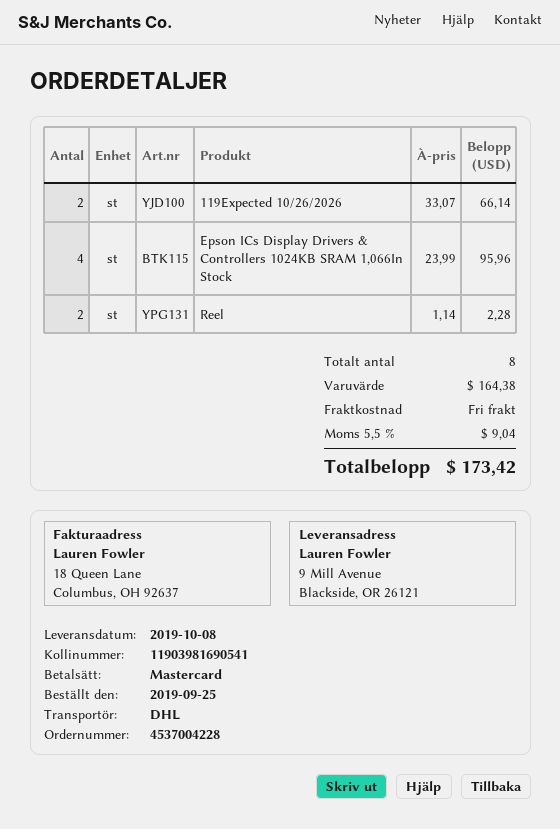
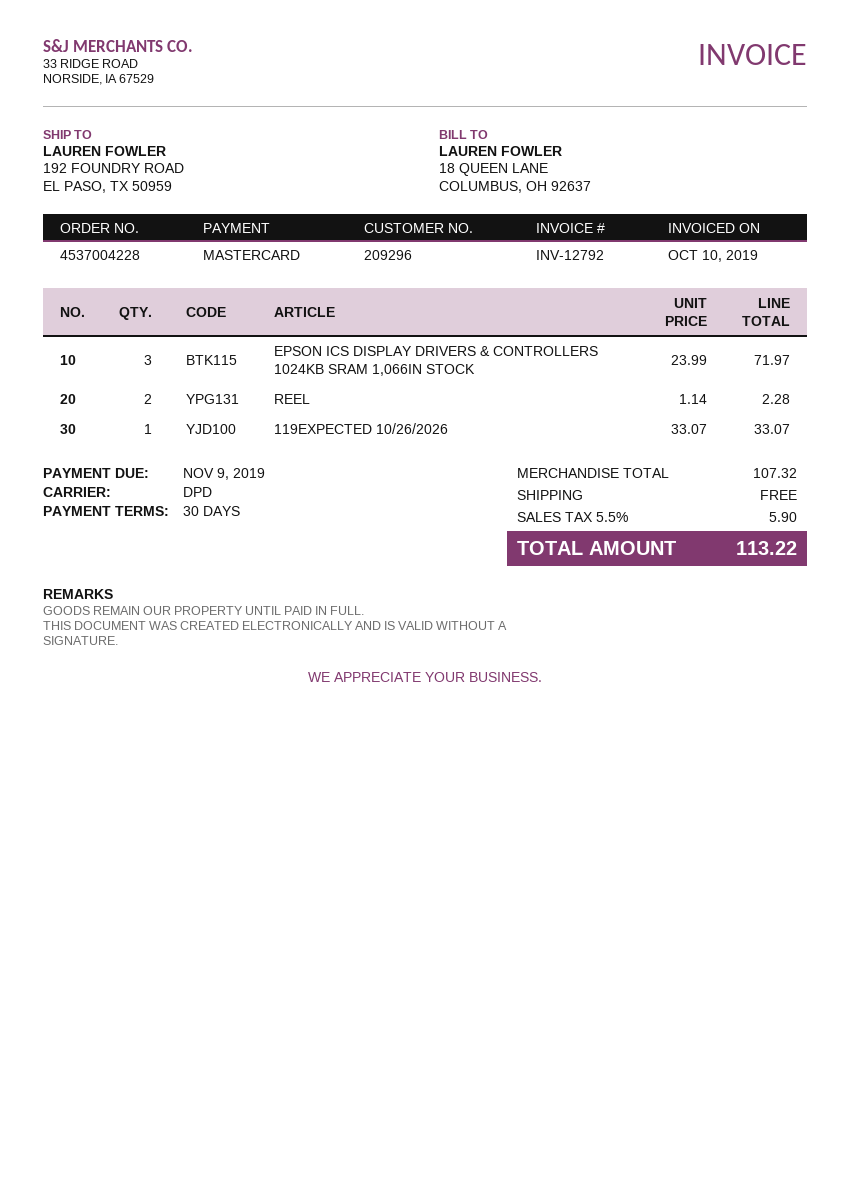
shipping method: DHL -> DPD
ship to: 9 Mill Avenue, Blackside, OR 26121 -> 192 FOUNDRY ROAD, EL PASO, TX 50959
119Expected 10/26/2026: 2 x 33.07 = 66.14 -> 1 x 33.07 = 33.07
Epson ICs Display Drivers & Controllers 1024KB SRAM 1,066In Stock: 4 x 23.99 = 95.96 -> 3 x 23.99 = 71.97
subtotal: 164.38 -> 107.32
tax: 5.5% = 9.04 -> 5.5% = 5.90
total: 173.42 -> 113.22

